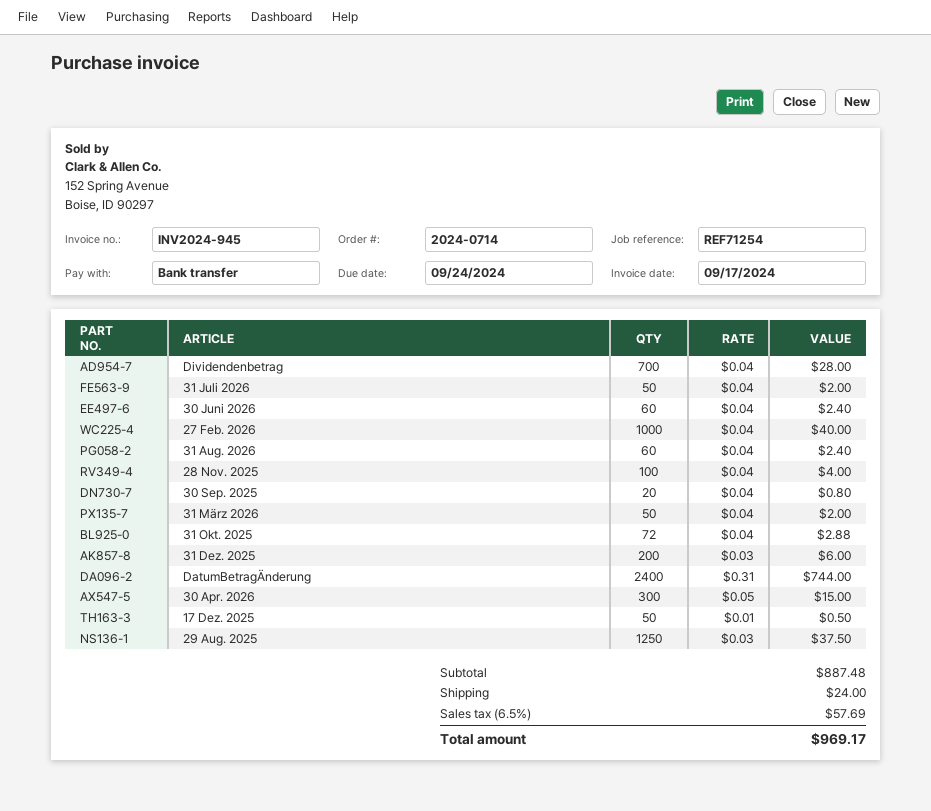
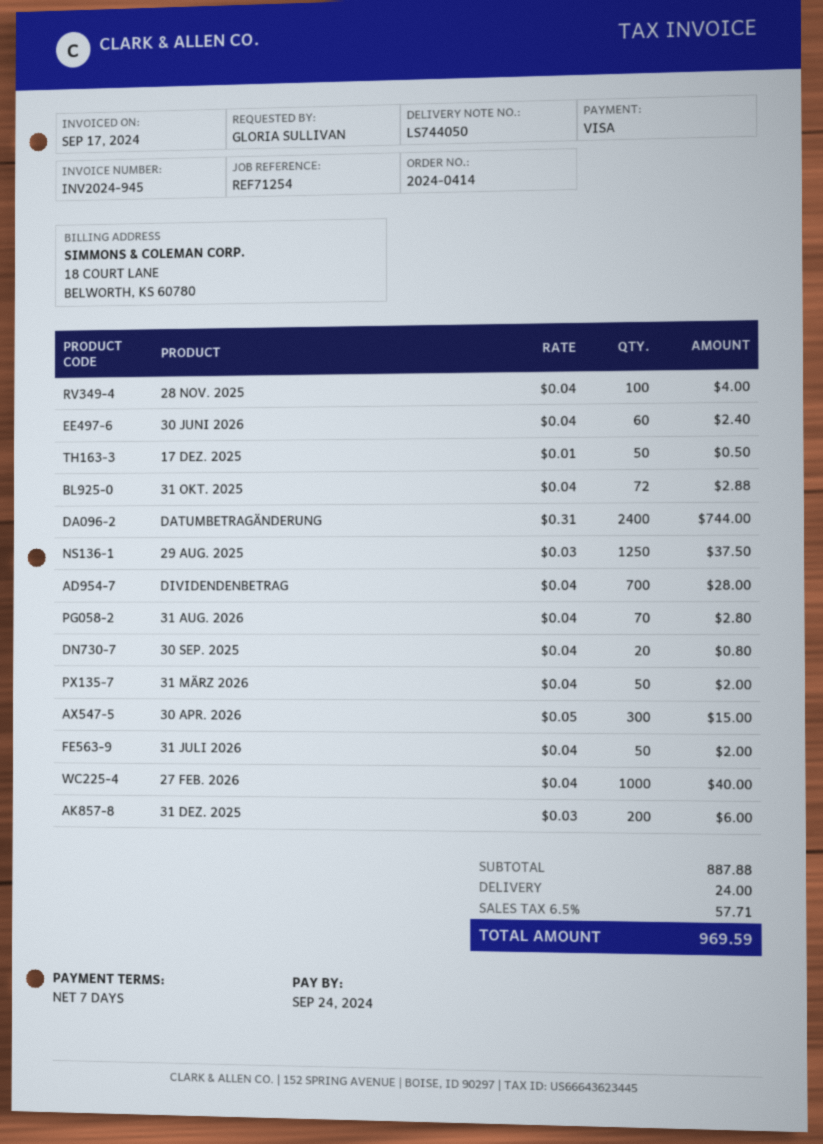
order number: 2024-0714 -> 2024-0414
payment method: bank transfer -> Visa
31 Aug. 2026: 60 x 0.04 = 2.40 -> 70 x 0.04 = 2.80
subtotal: 887.48 -> 887.88
tax: 6.5% = 57.69 -> 6.5% = 57.71
total: 969.17 -> 969.59

